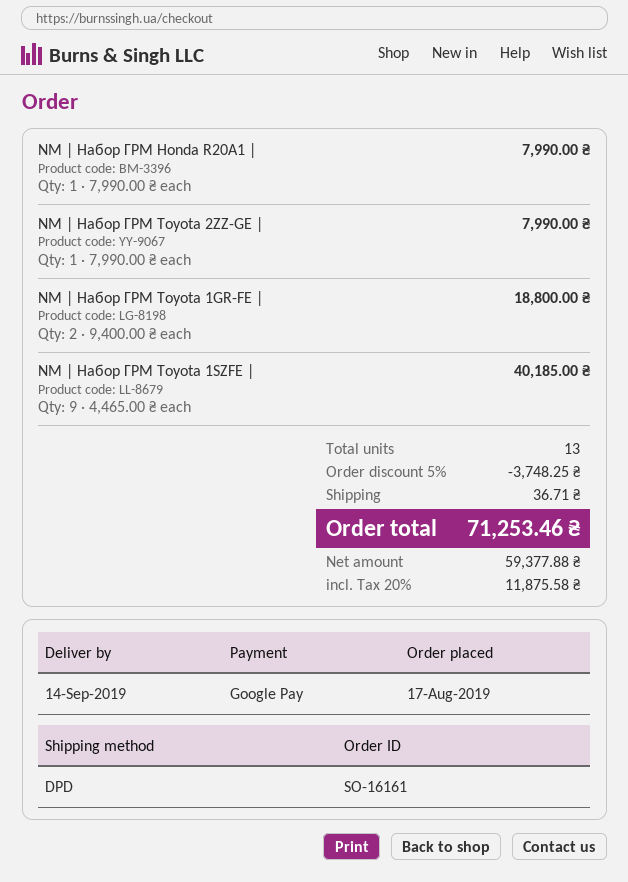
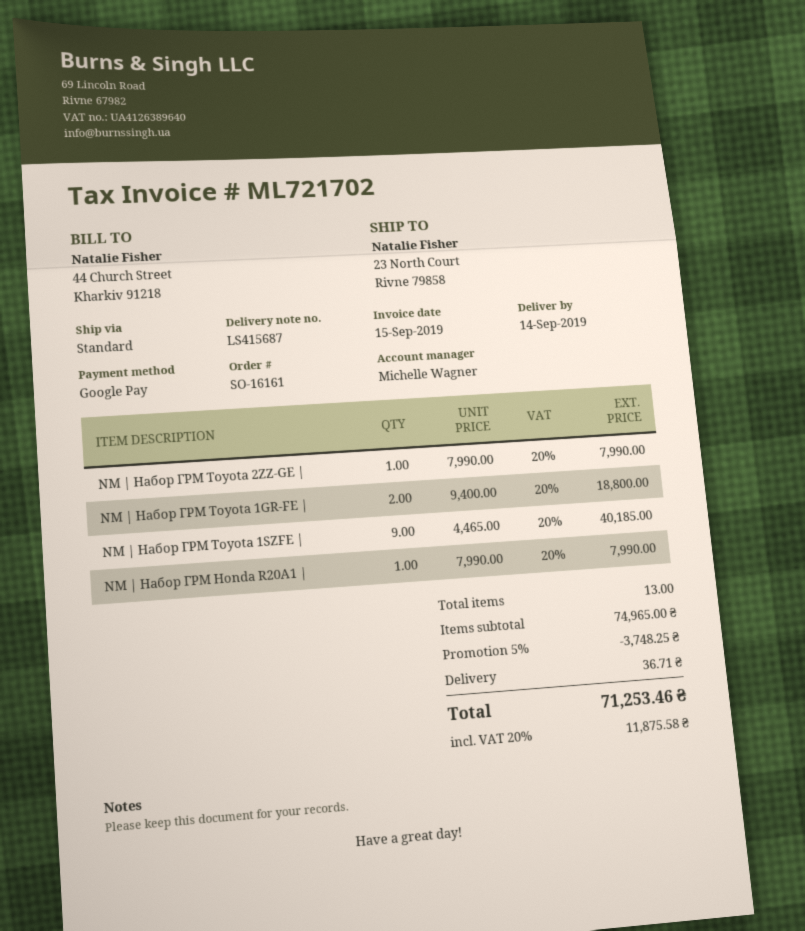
shipping method: DPD -> standard

